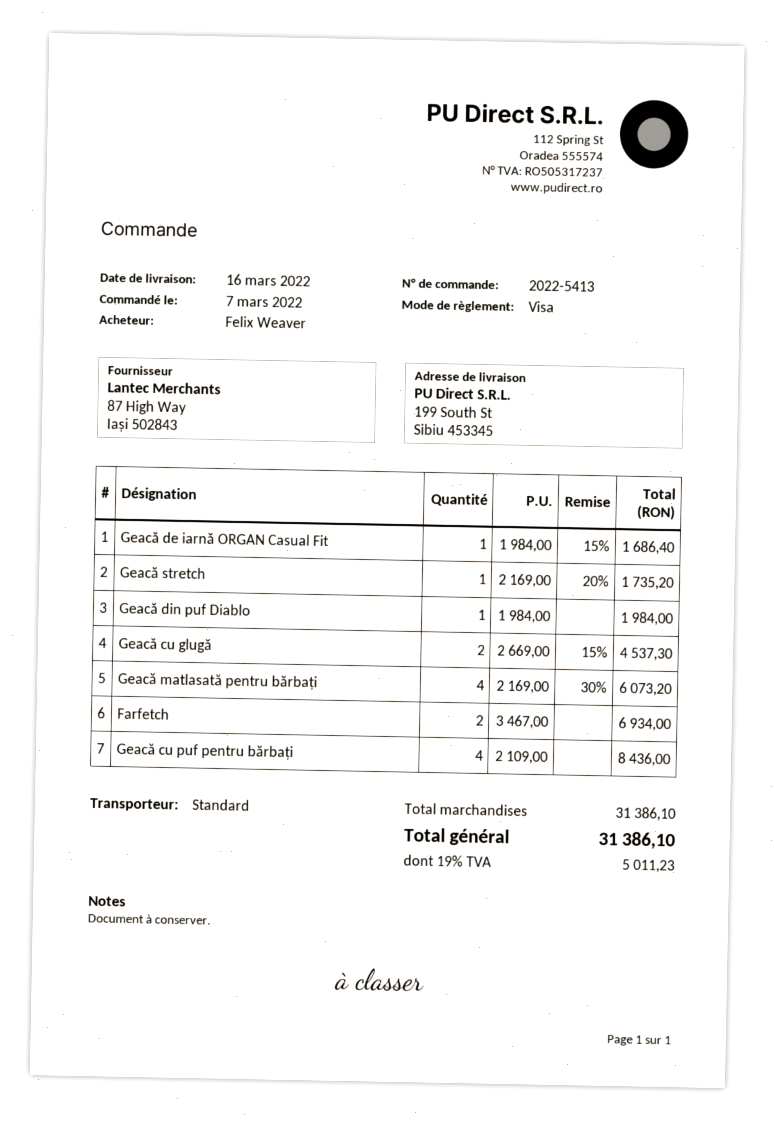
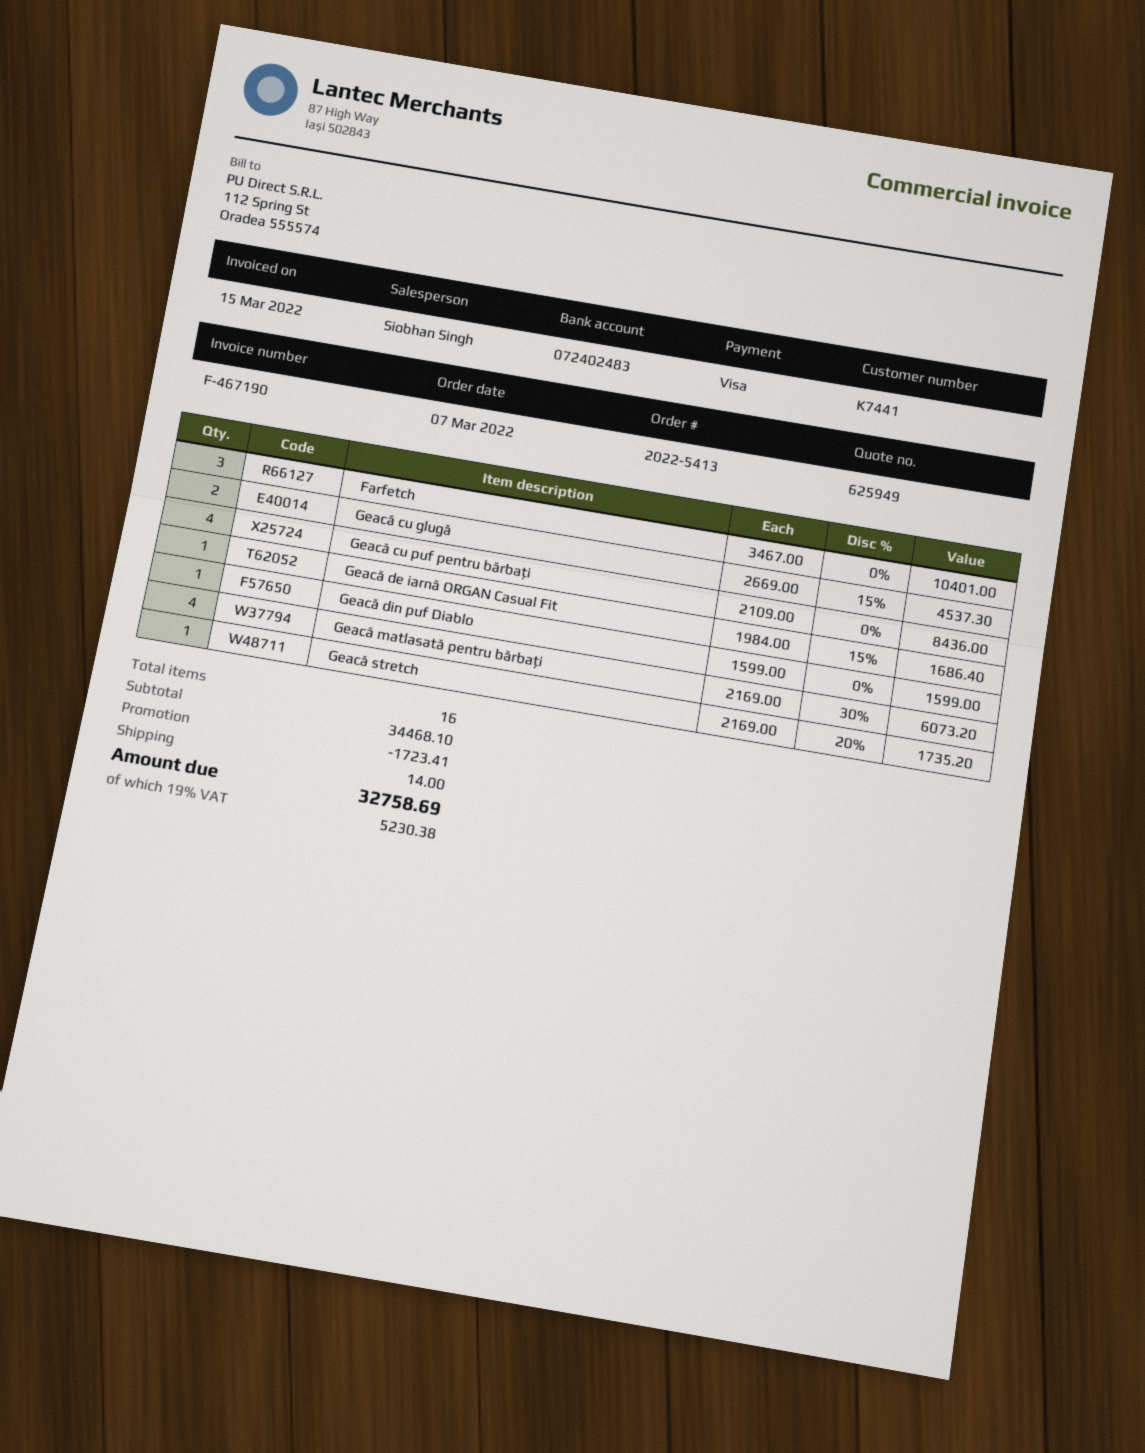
Geacă din puf Diablo: 1 x 1984.00 = 1984.00 -> 1 x 1599.00 = 1599.00
Farfetch: 2 x 3467.00 = 6934.00 -> 3 x 3467.00 = 10401.00
subtotal: 31386.10 -> 34468.10
discount: none -> 1723.41
shipping: none -> 14.00
tax: 19% = 5011.23 -> 19% = 5230.38
total: 31386.10 -> 32758.69

